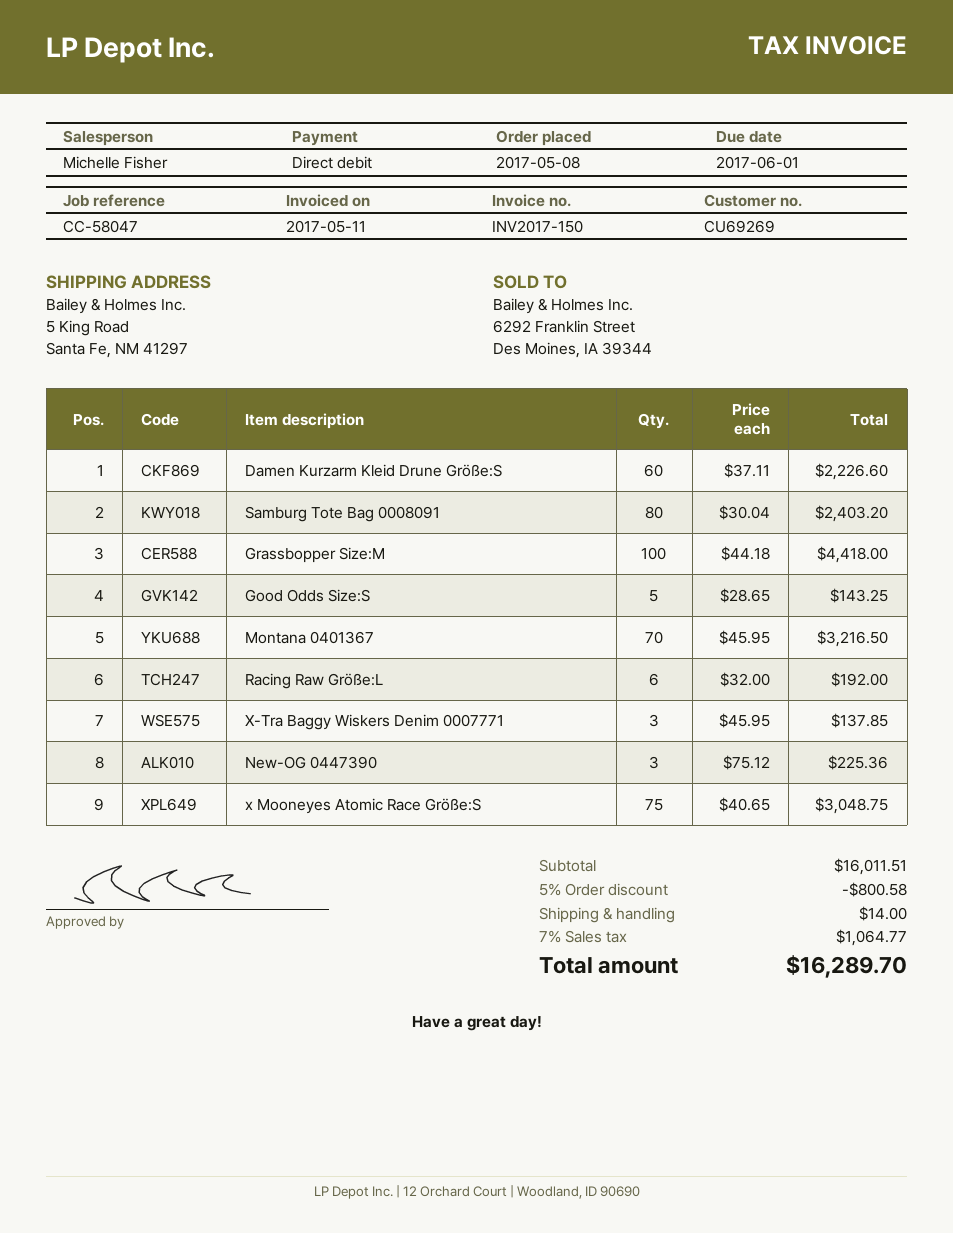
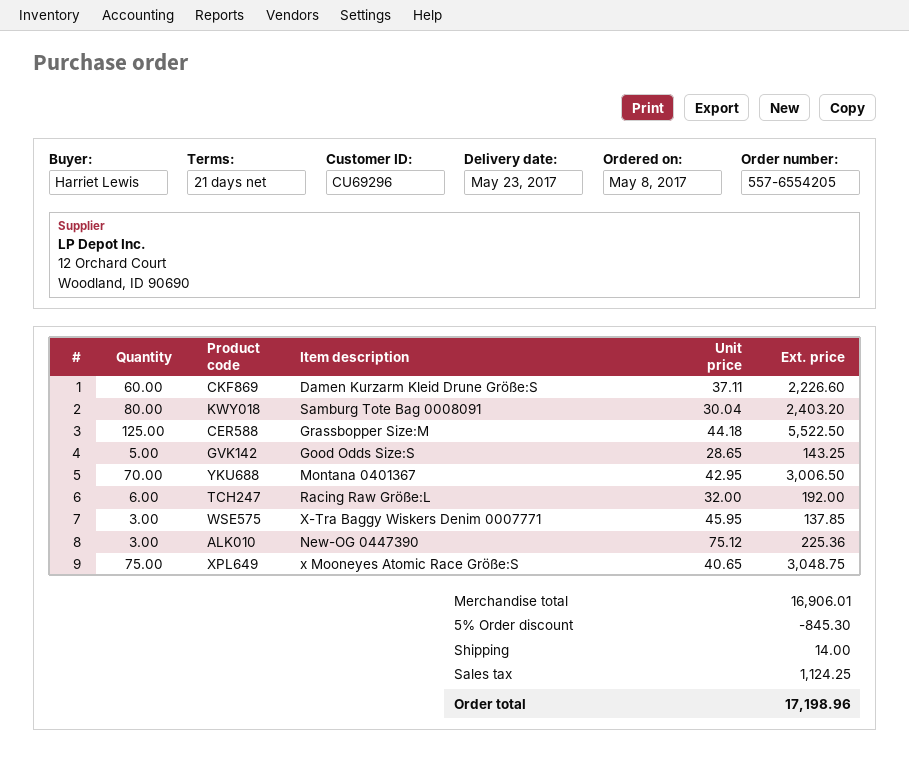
customer number: CU69269 -> CU69296
Grassbopper Size:M: 100 x 44.18 = 4418.00 -> 125 x 44.18 = 5522.50
Montana 0401367: 70 x 45.95 = 3216.50 -> 70 x 42.95 = 3006.50
subtotal: 16011.51 -> 16906.01
discount: 5% = 800.58 -> 5% = 845.30
tax: 1064.77 -> 1124.25
total: 16289.70 -> 17198.96

